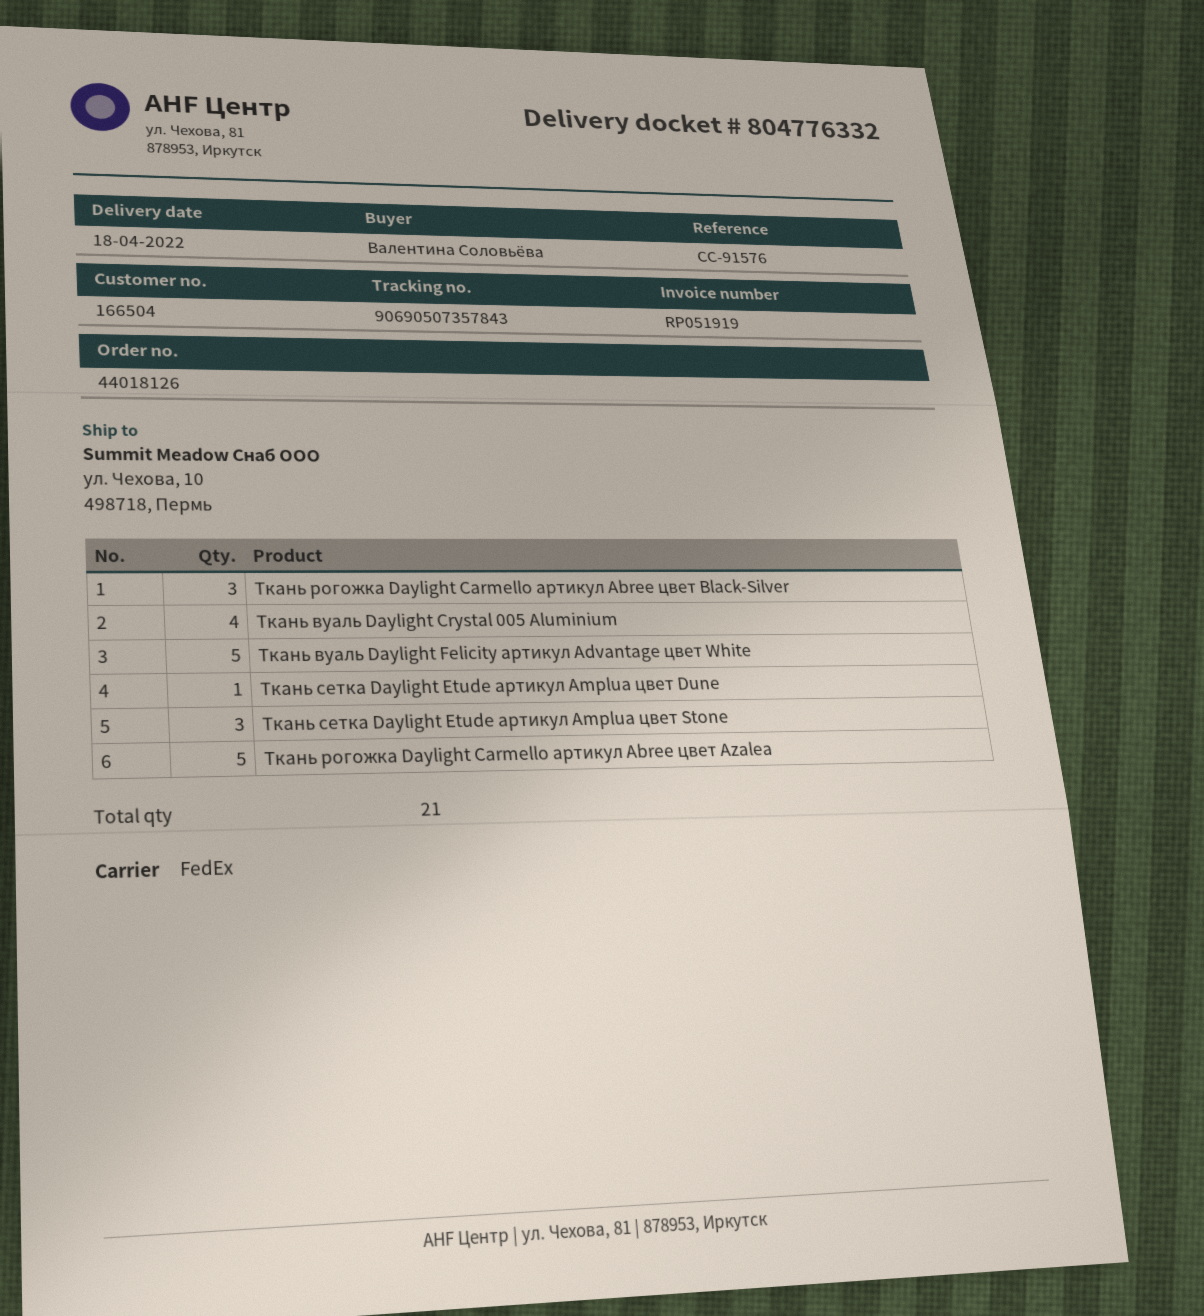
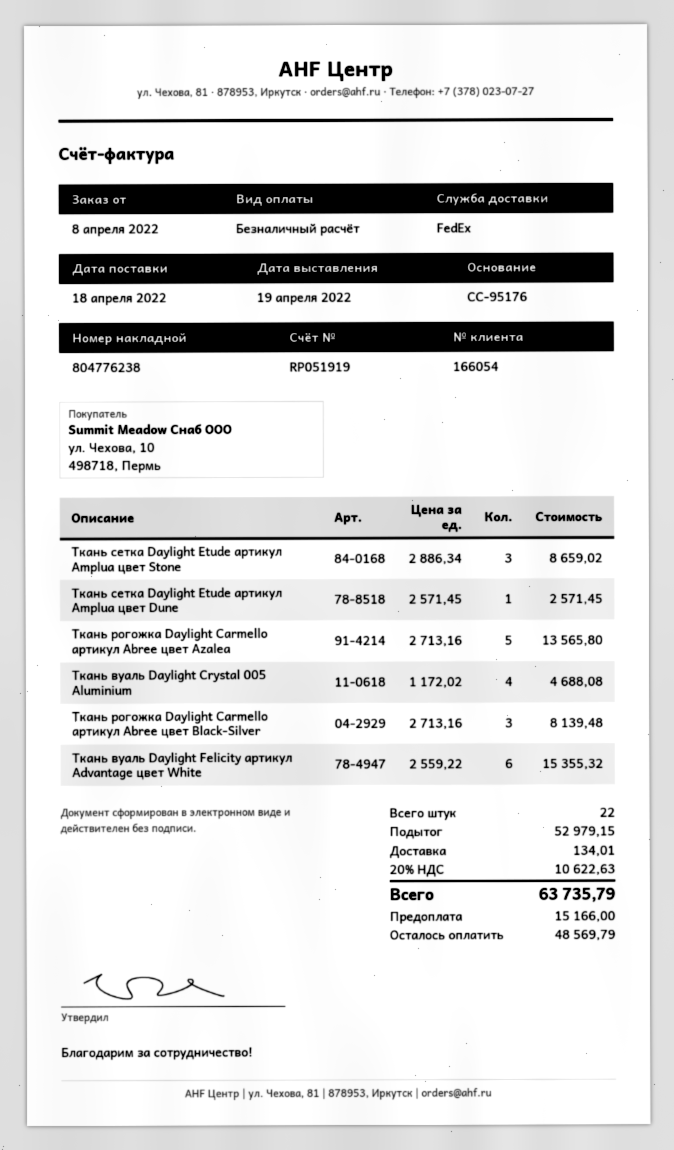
delivery note number: 804776332 -> 804776238
customer number: 166504 -> 166054
reference: CC-91576 -> CC-95176
Ткань вуаль Daylight Felicity артикул Advantage цвет White: 5 -> 6
total quantity: 21 -> 22

